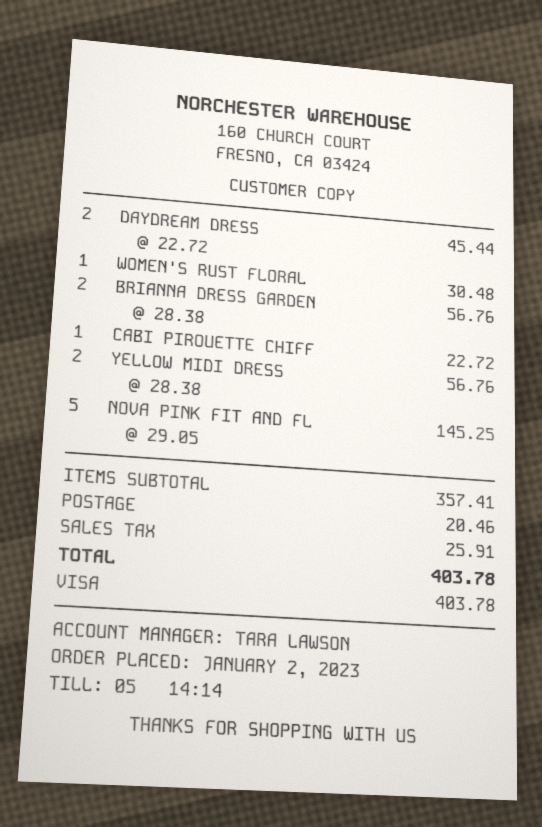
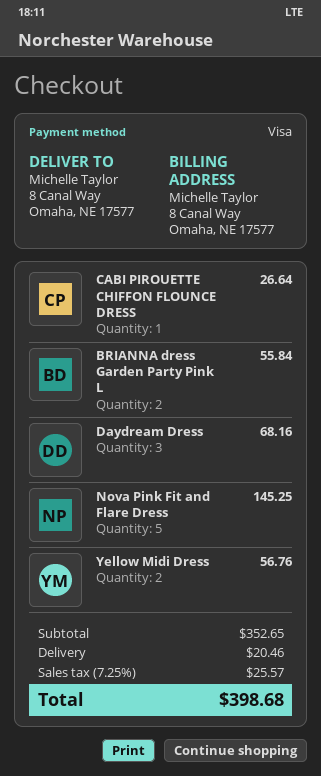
DAYDREAM DRESS: 2 for 45.44 -> 3 for 68.16
WOMEN'S RUST FLORAL: 1 for 30.48 -> none
BRIANNA DRESS GARDEN: 2 for 56.76 -> 2 for 55.84
CABI PIROUETTE CHIFF: 1 for 22.72 -> 1 for 26.64
subtotal: 357.41 -> 352.65
tax: 25.91 -> 25.57
total: 403.78 -> 398.68

